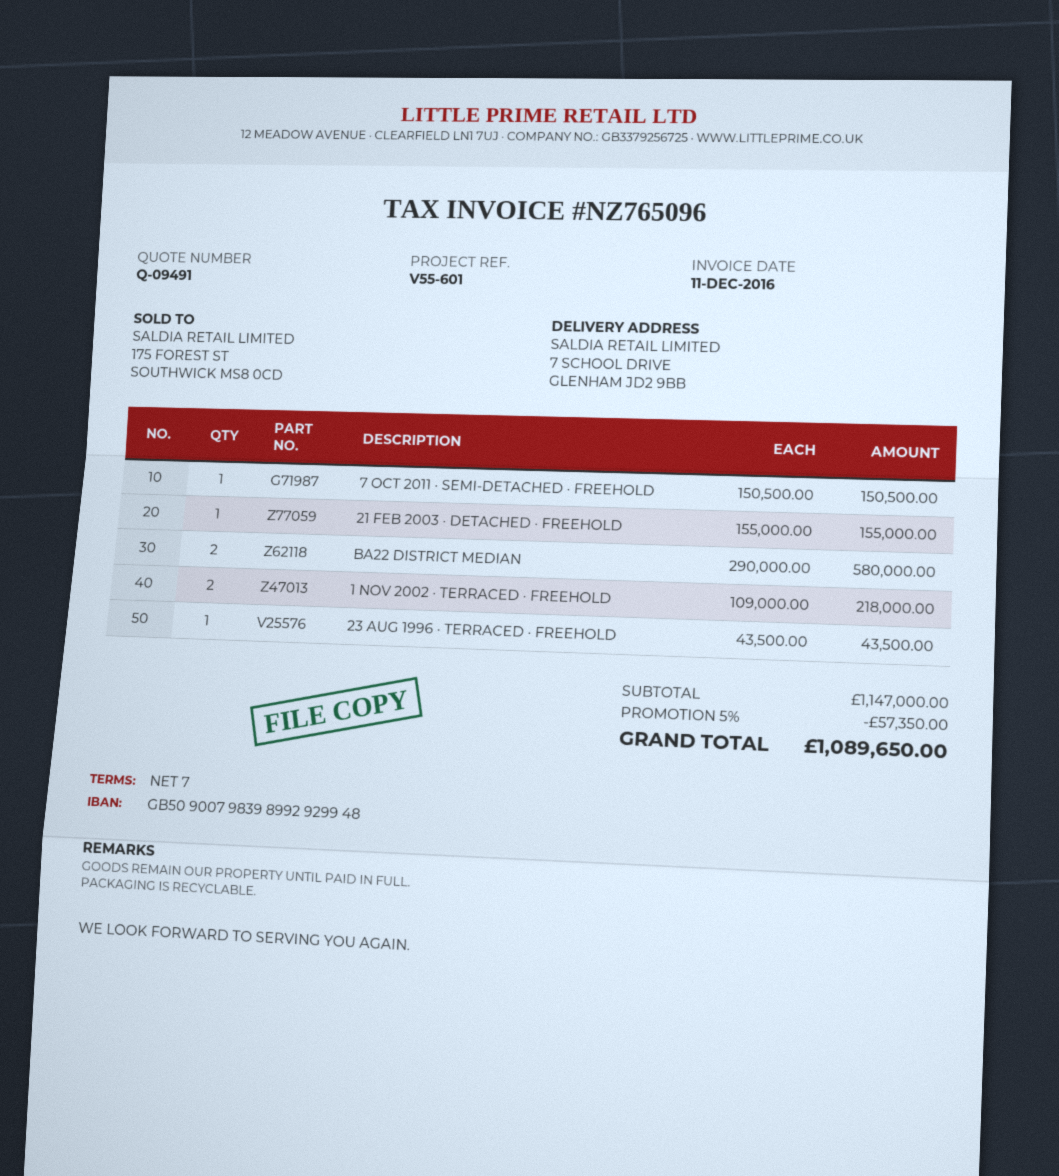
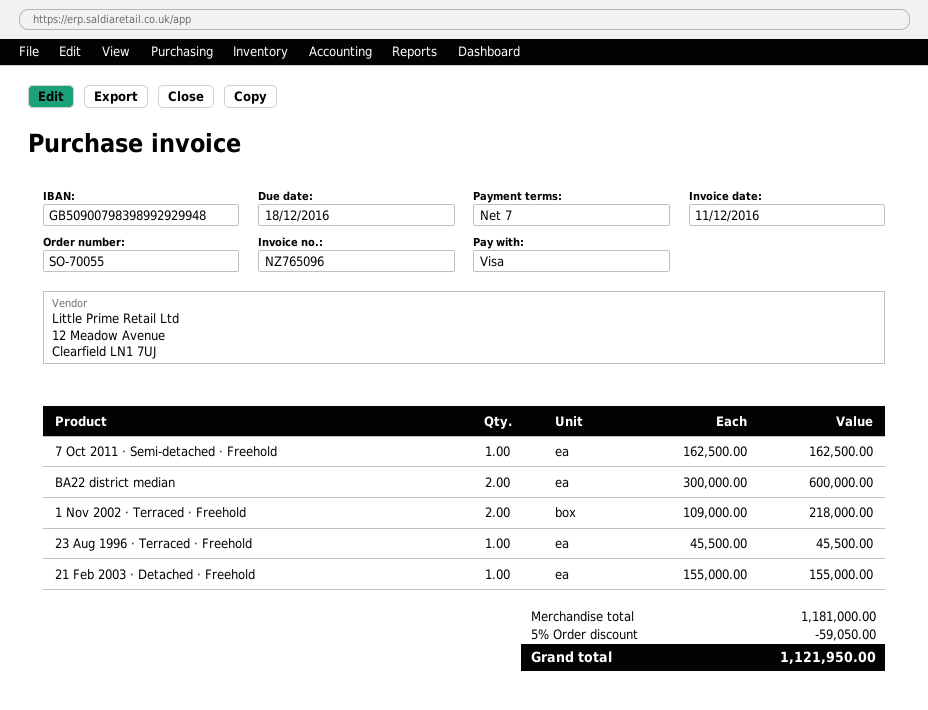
7 OCT 2011 · SEMI-DETACHED · FREEHOLD: 1 x 150500.00 = 150500.00 -> 1 x 162500.00 = 162500.00
BA22 DISTRICT MEDIAN: 2 x 290000.00 = 580000.00 -> 2 x 300000.00 = 600000.00
23 AUG 1996 · TERRACED · FREEHOLD: 1 x 43500.00 = 43500.00 -> 1 x 45500.00 = 45500.00
subtotal: 1147000.00 -> 1181000.00
discount: 5% = 57350.00 -> 5% = 59050.00
total: 1089650.00 -> 1121950.00

